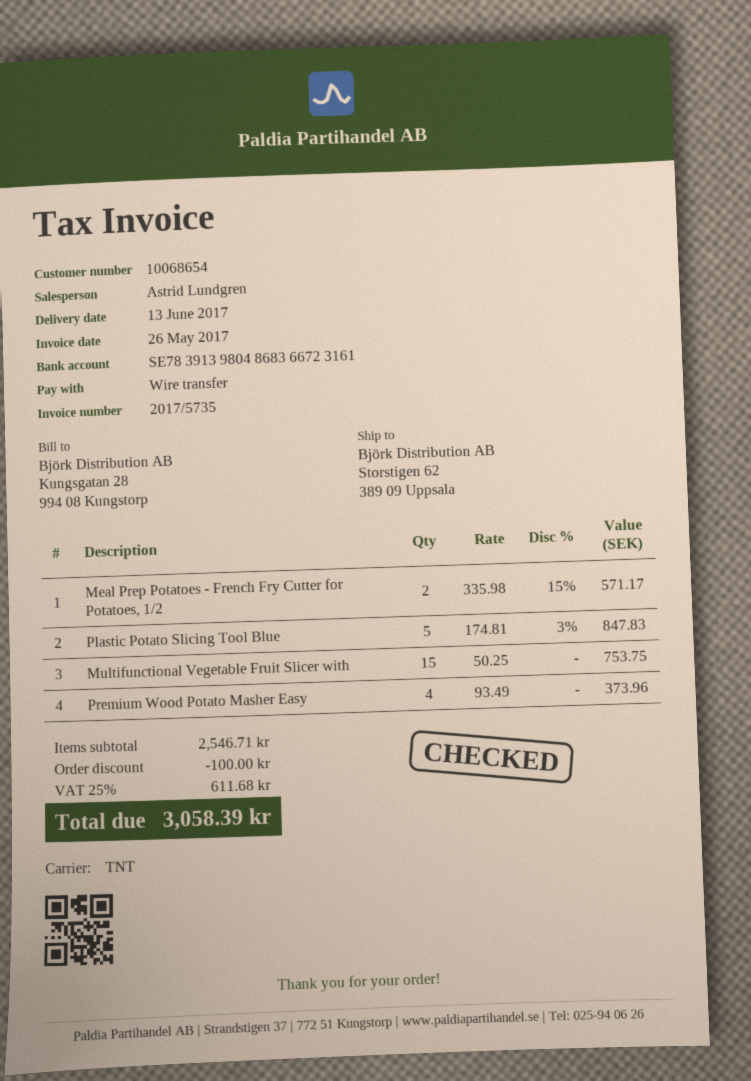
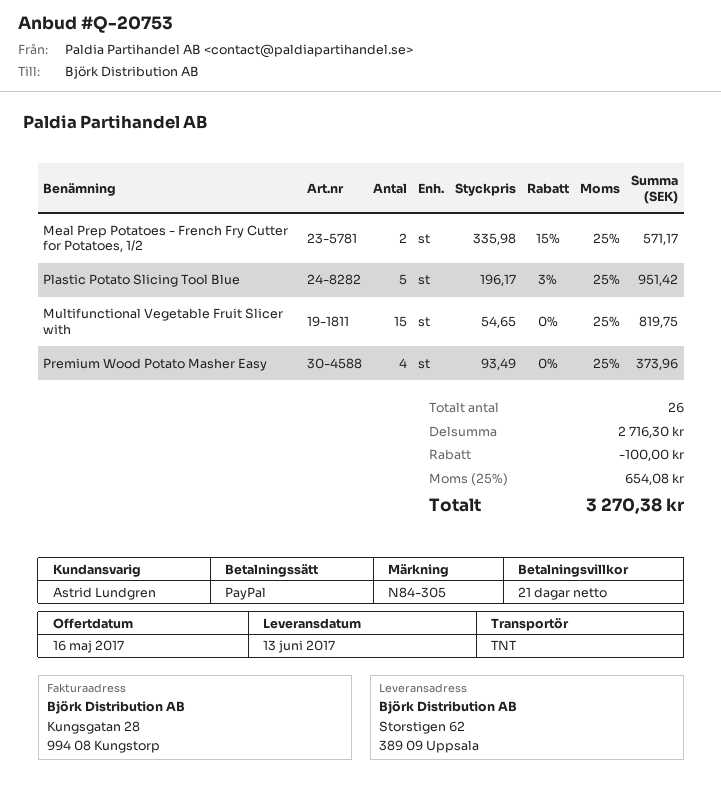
payment method: bank transfer -> PayPal
Plastic Potato Slicing Tool Blue: 5 x 174.81 - 3% = 847.83 -> 5 x 196.17 - 3% = 951.42
Multifunctional Vegetable Fruit Slicer with: 15 x 50.25 = 753.75 -> 15 x 54.65 = 819.75
subtotal: 2546.71 -> 2716.30
tax: 25% = 611.68 -> 25% = 654.08
total: 3058.39 -> 3270.38

